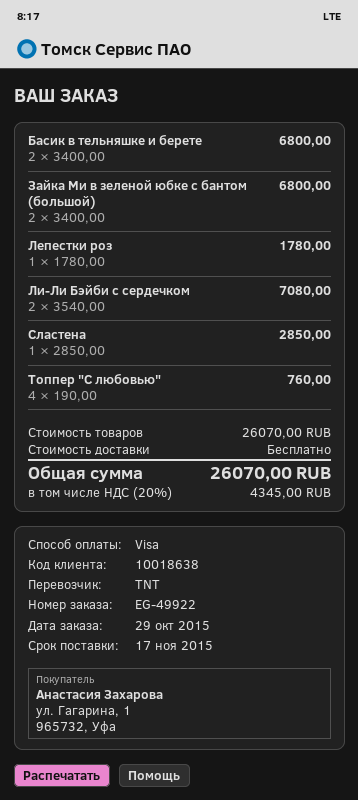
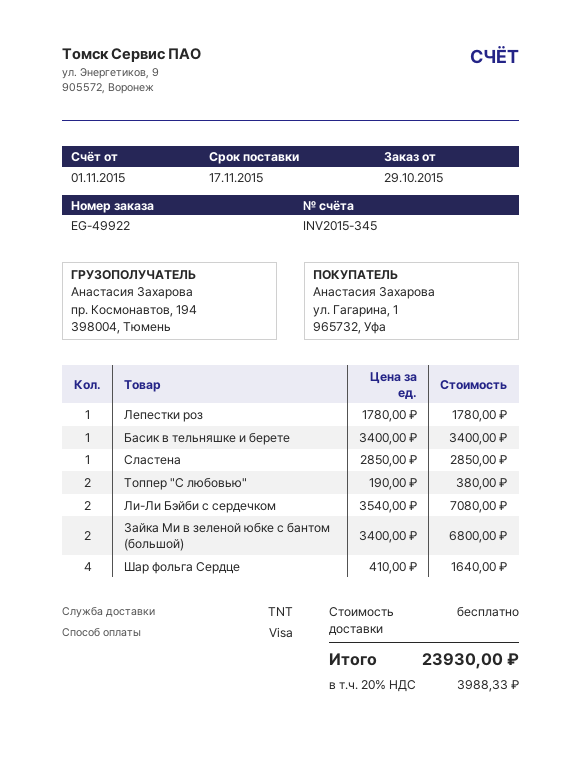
Басик в тельняшке и берете: 2 x 3400.00 = 6800.00 -> 1 x 3400.00 = 3400.00
Топпер "С любовью": 4 x 190.00 = 760.00 -> 2 x 190.00 = 380.00
Шар фольга Сердце: none -> 4 x 410.00 = 1640.00
tax: 20% = 4345.00 -> 20% = 3988.33
total: 26070.00 -> 23930.00

